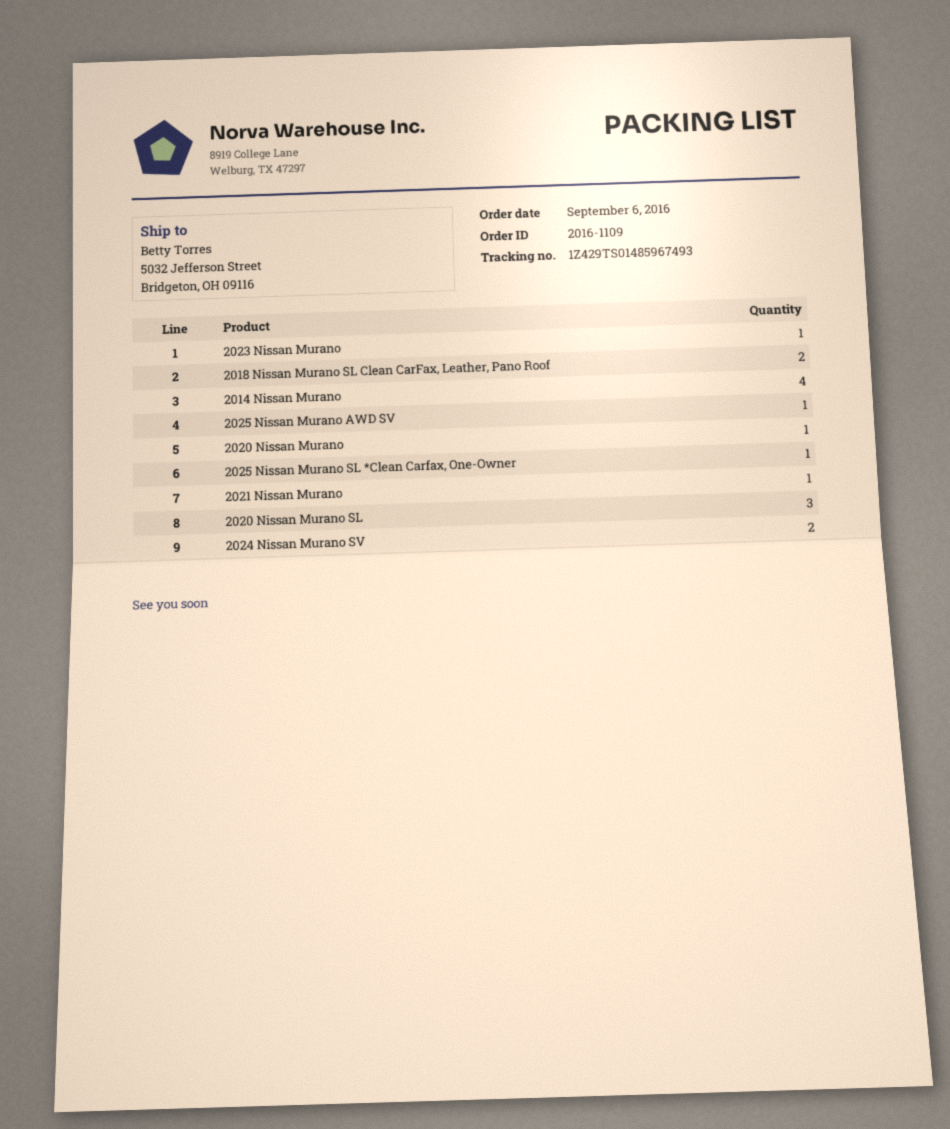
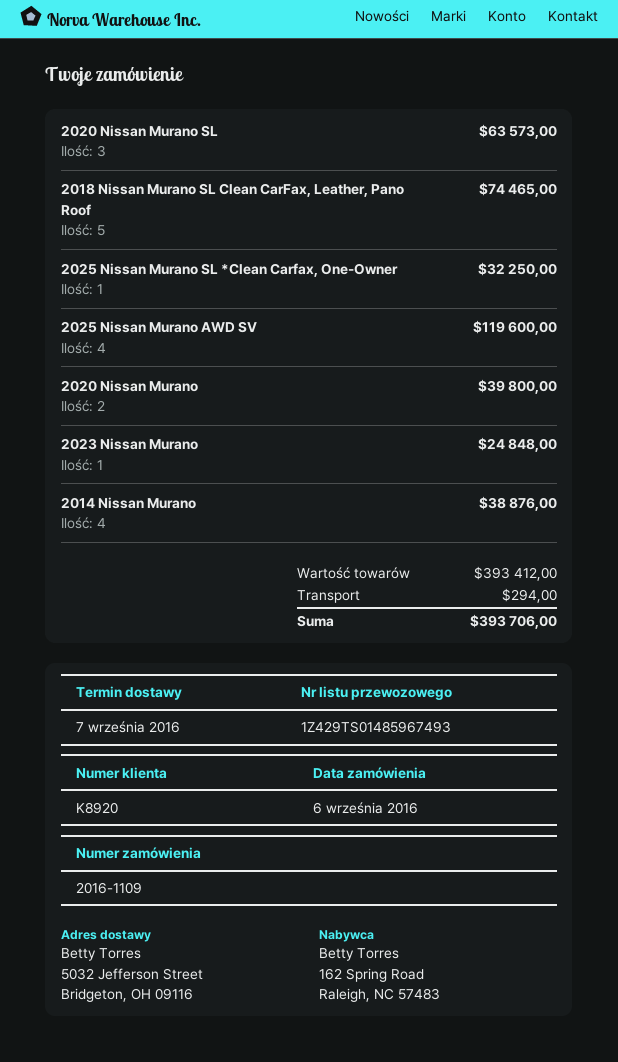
2018 Nissan Murano SL Clean CarFax, Leather, Pano Roof: 2 -> 5
2025 Nissan Murano AWD SV: 1 -> 4
2020 Nissan Murano: 1 -> 2
2021 Nissan Murano: 1 -> none
2024 Nissan Murano SV: 2 -> none

